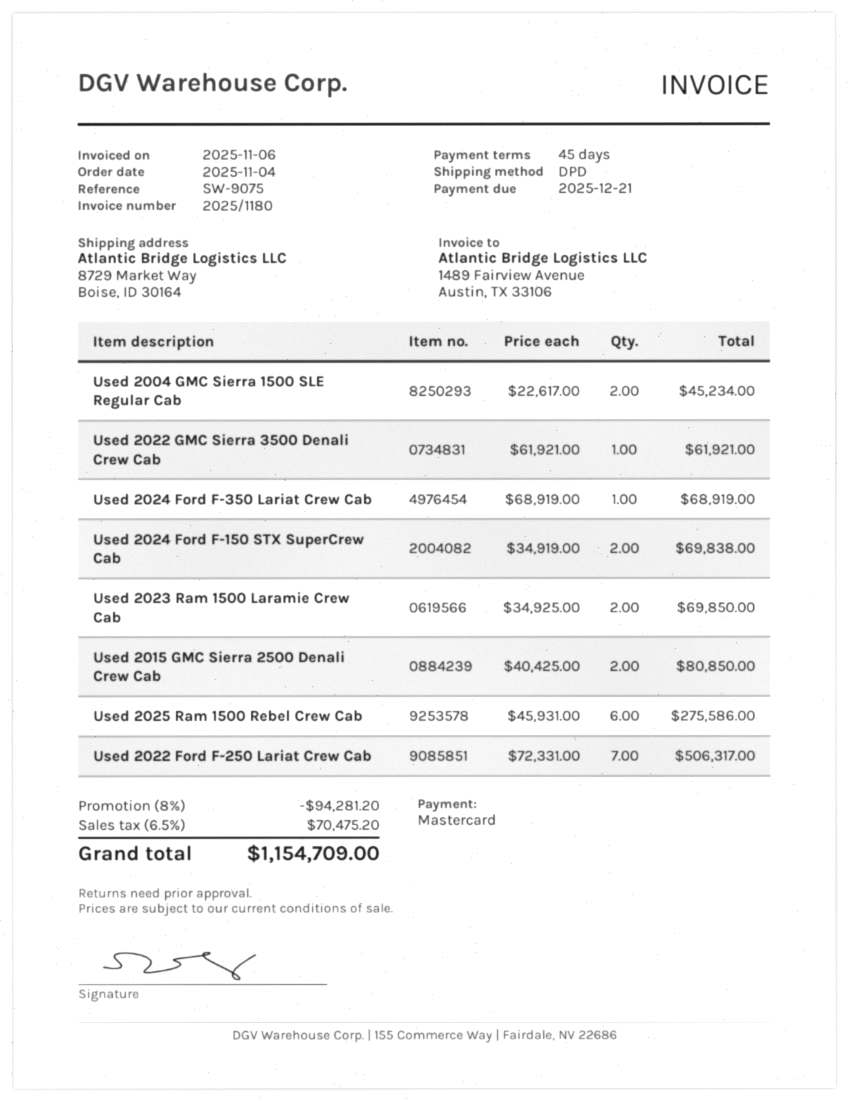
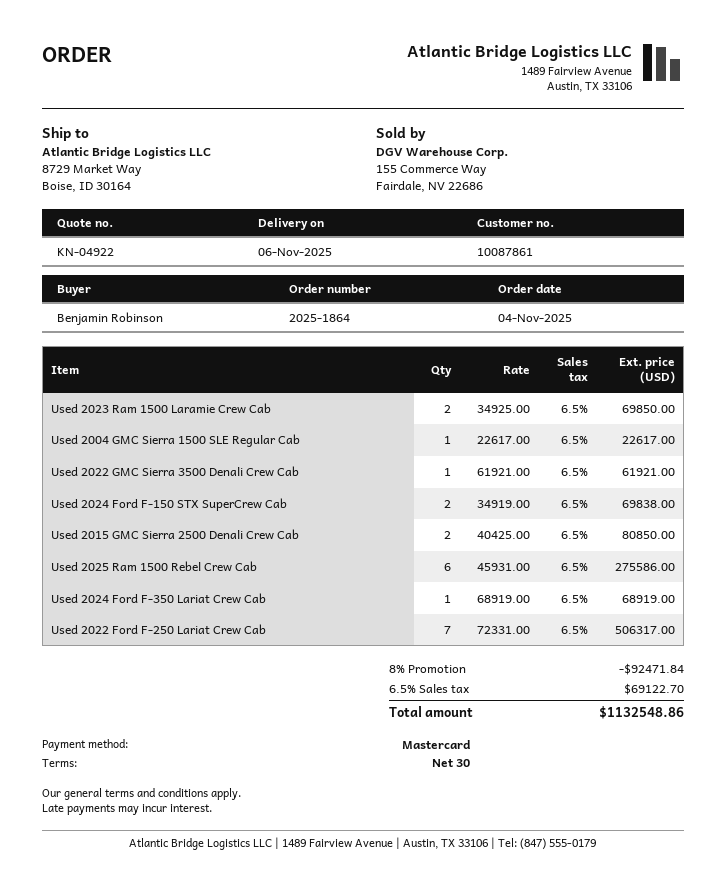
payment terms: 45 days -> 30 days
Used 2004 GMC Sierra 1500 SLE Regular Cab: 2 x 22617.00 = 45234.00 -> 1 x 22617.00 = 22617.00
discount: 8% = 94281.20 -> 8% = 92471.84
tax: 6.5% = 70475.20 -> 6.5% = 69122.70
total: 1154709.00 -> 1132548.86

